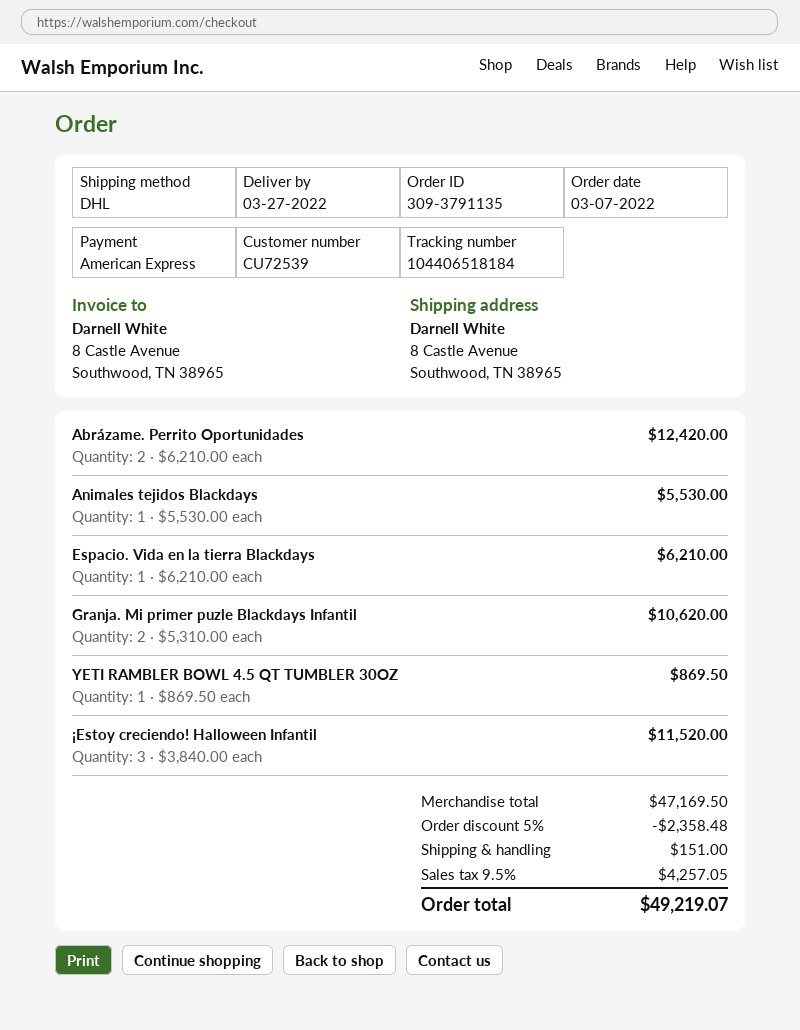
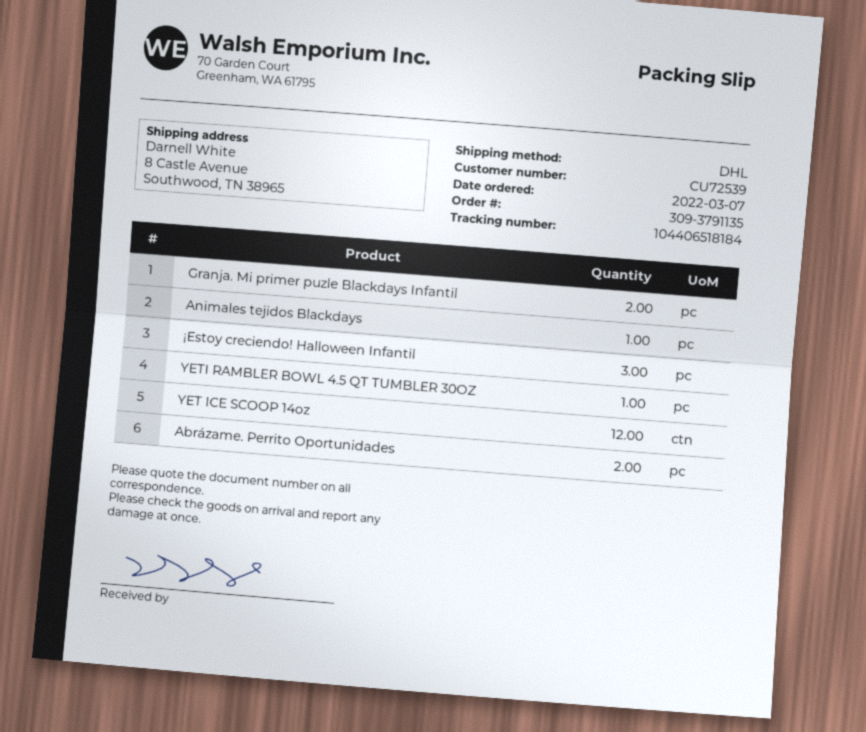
Espacio. Vida en la tierra Blackdays: 1 -> none
YET ICE SCOOP 14oz: none -> 12

